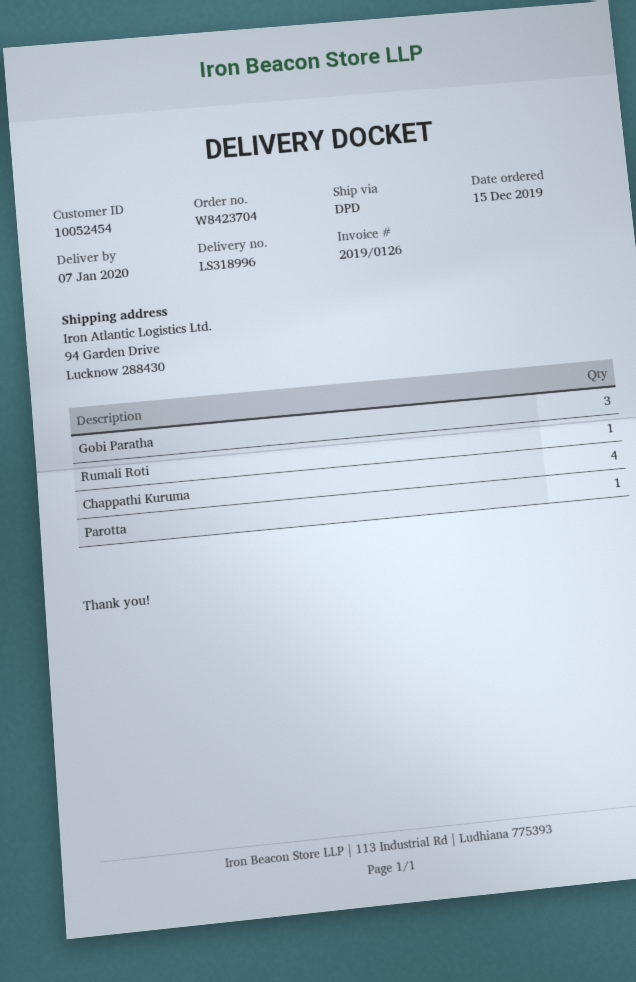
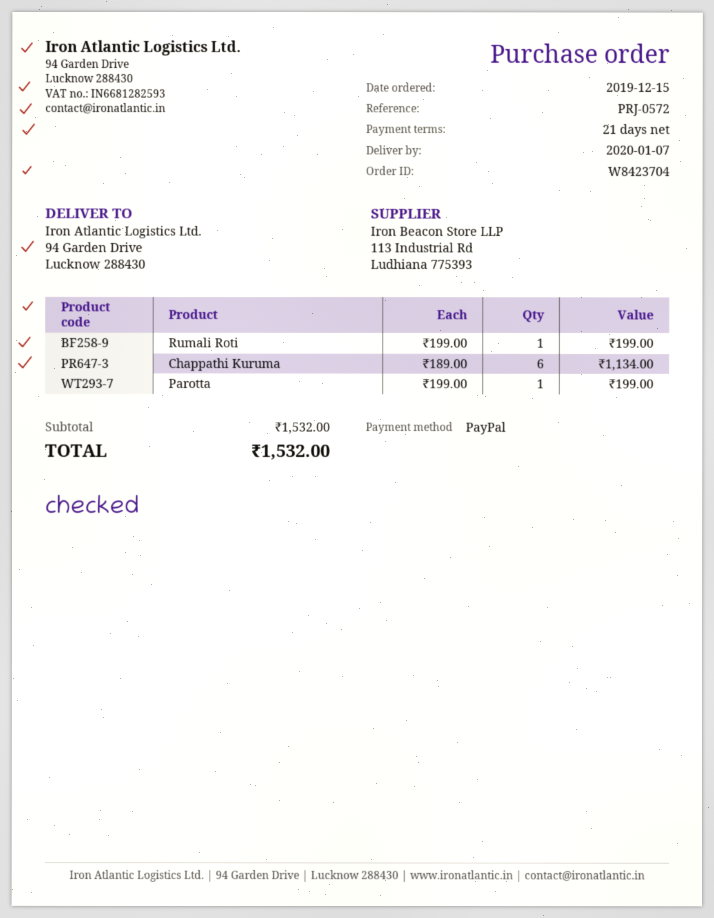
Gobi Paratha: 3 -> none
Chappathi Kuruma: 4 -> 6

